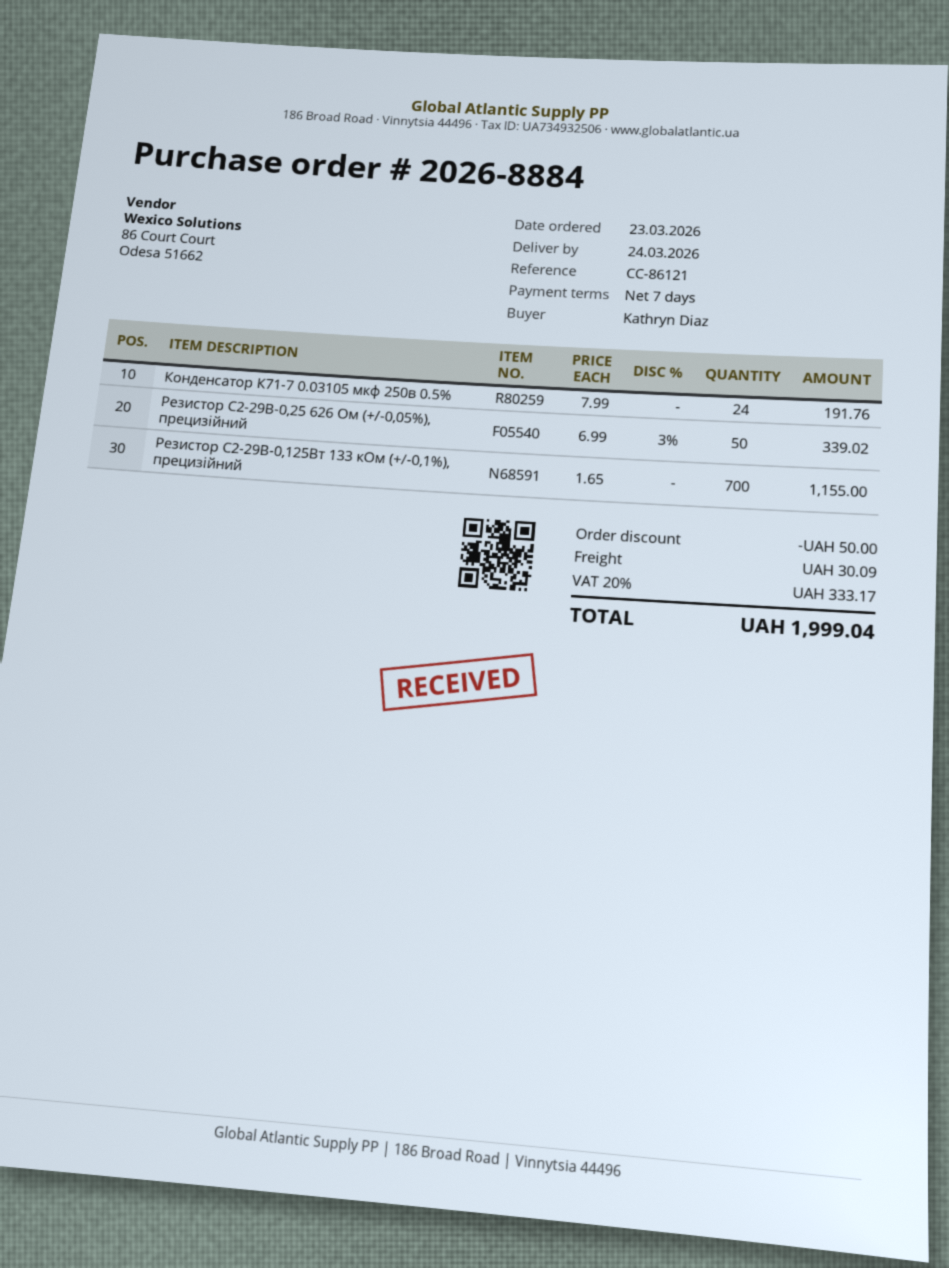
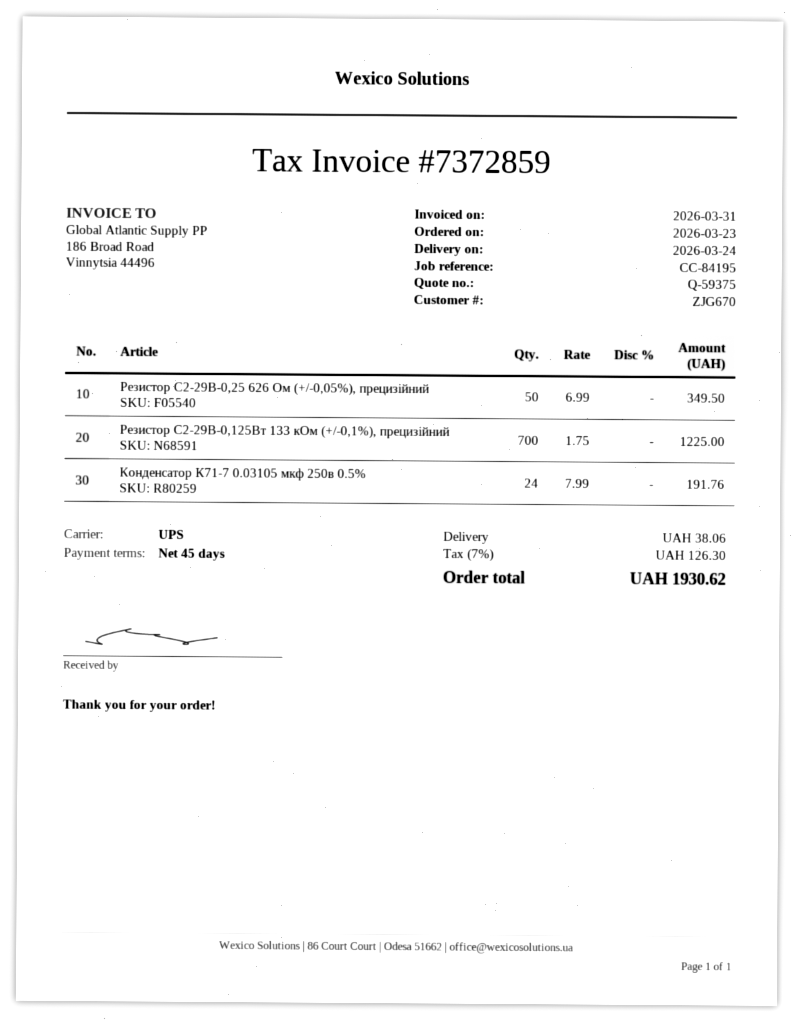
payment terms: 7 days -> 45 days
reference: CC-86121 -> CC-84195
Резистор С2-29В-0,25 626 Ом (+/-0,05%), прецизійний: 50 x 6.99 - 3% = 339.02 -> 50 x 6.99 = 349.50
Резистор С2-29В-0,125Вт 133 кОм (+/-0,1%), прецизійний: 700 x 1.65 = 1155.00 -> 700 x 1.75 = 1225.00
discount: 50.00 -> none
shipping: 30.09 -> 38.06
tax: 20% = 333.17 -> 7% = 126.30
total: 1999.04 -> 1930.62

